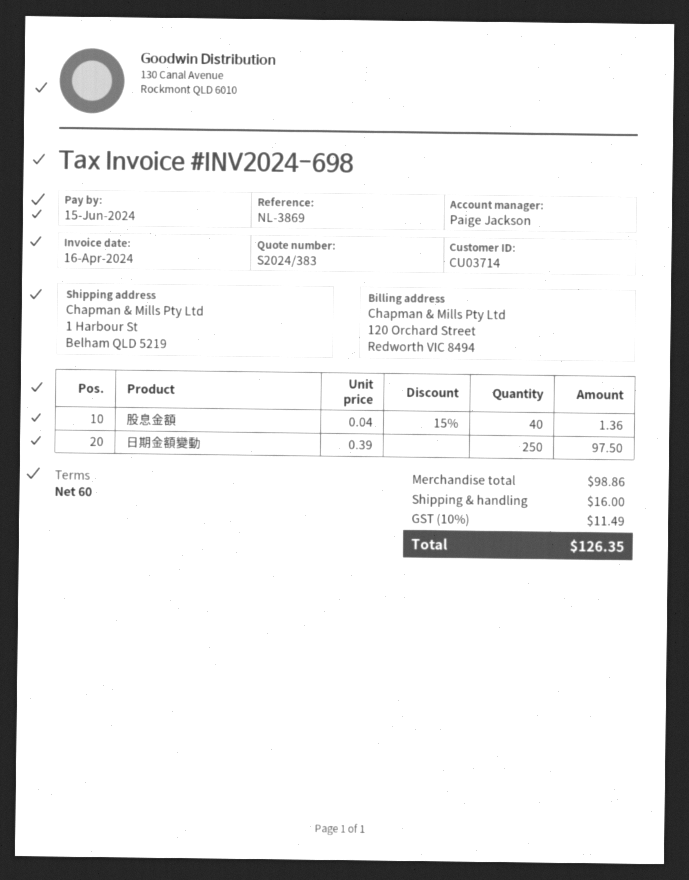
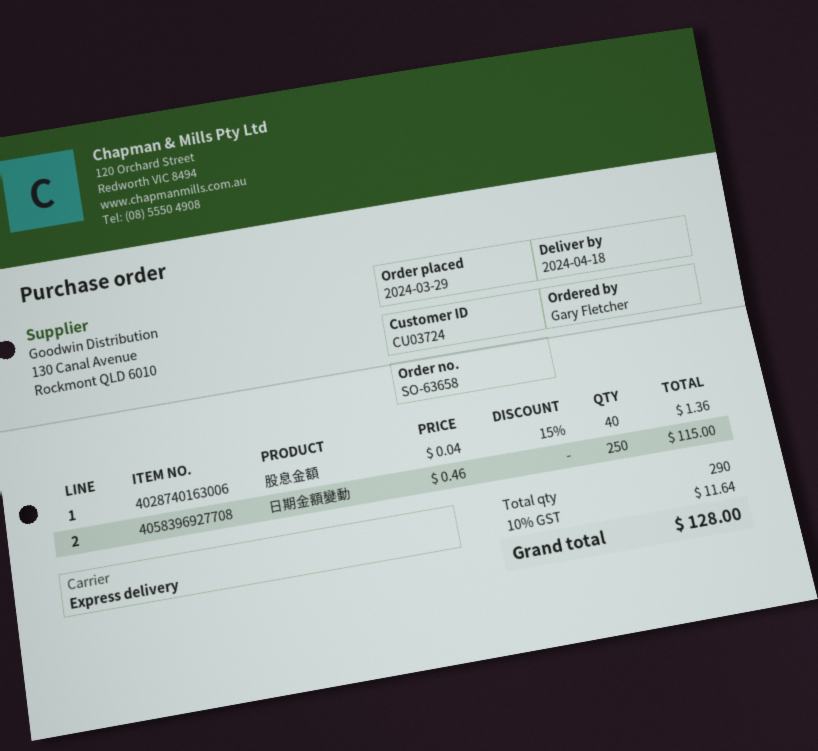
customer number: CU03714 -> CU03724
日期金額變動: 250 x 0.39 = 97.50 -> 250 x 0.46 = 115.00
shipping: 16.00 -> none
tax: 10% = 11.49 -> 10% = 11.64
total: 126.35 -> 128.00

